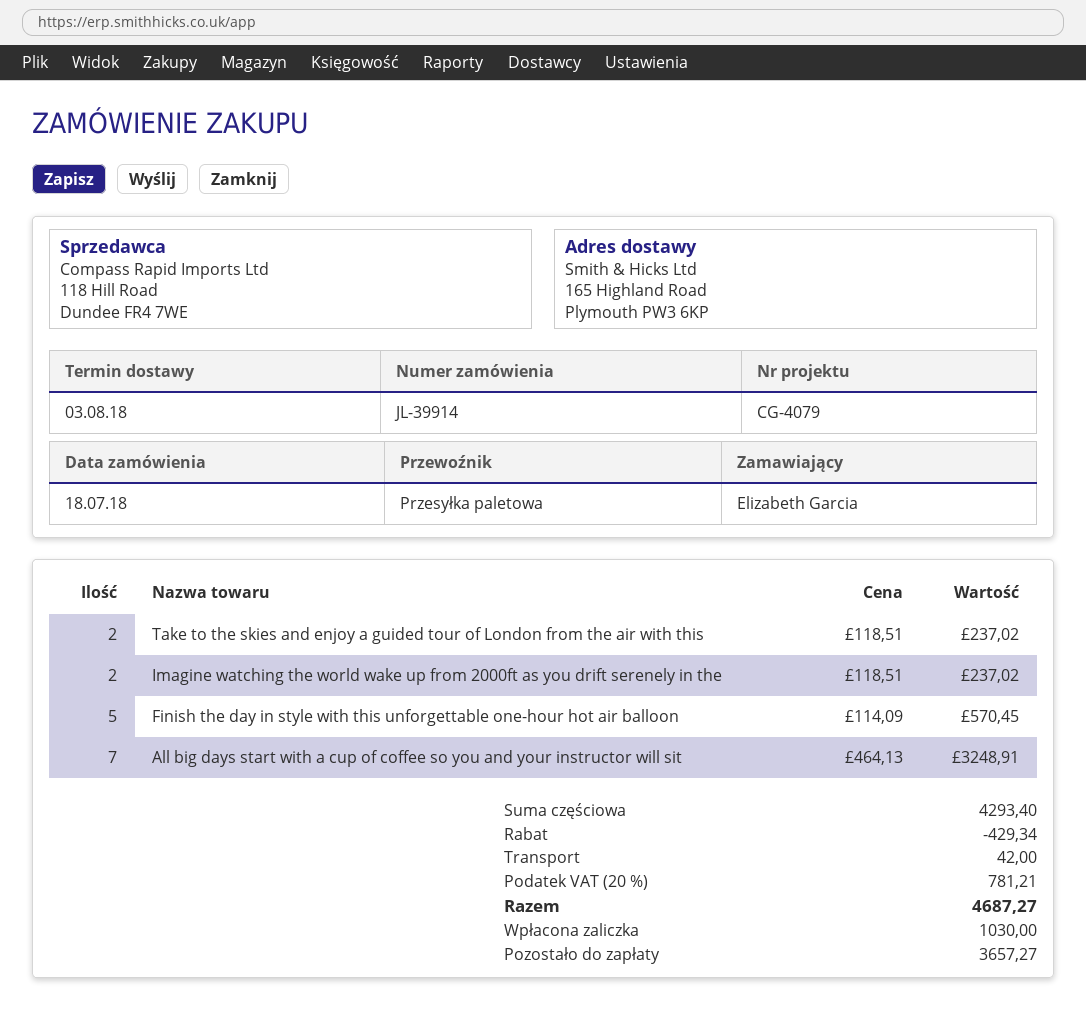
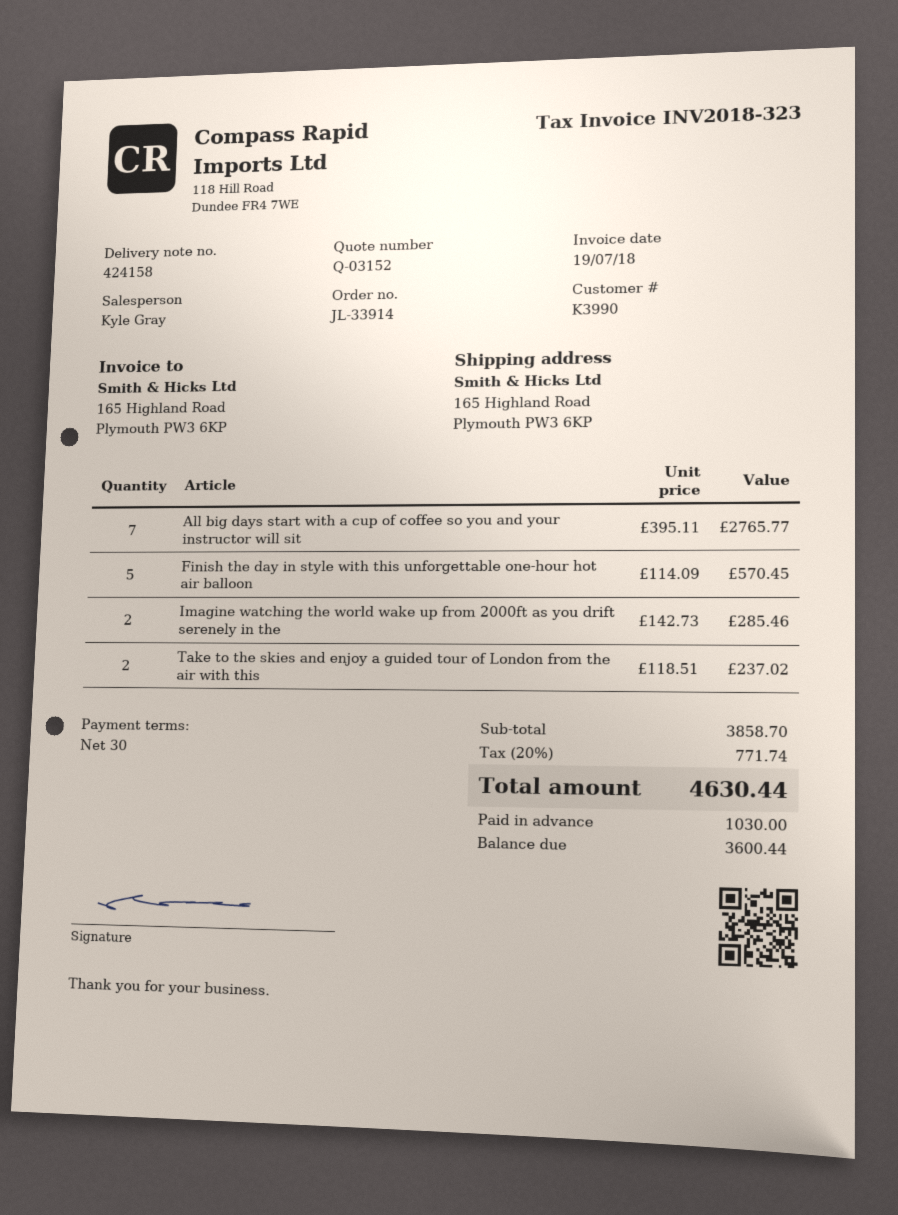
order number: JL-39914 -> JL-33914
Imagine watching the world wake up from 2000ft as you drift serenely in the: 2 x 118.51 = 237.02 -> 2 x 142.73 = 285.46
All big days start with a cup of coffee so you and your instructor will sit: 7 x 464.13 = 3248.91 -> 7 x 395.11 = 2765.77
subtotal: 4293.40 -> 3858.70
discount: 429.34 -> none
shipping: 42.00 -> none
tax: 20% = 781.21 -> 20% = 771.74
total: 4687.27 -> 4630.44
balance: 3657.27 -> 3600.44

